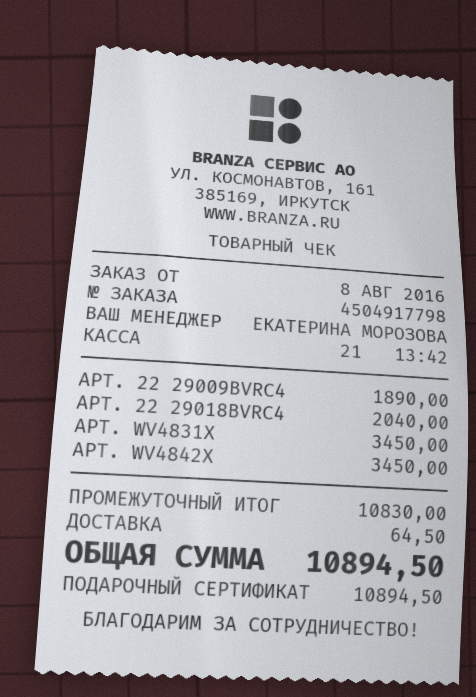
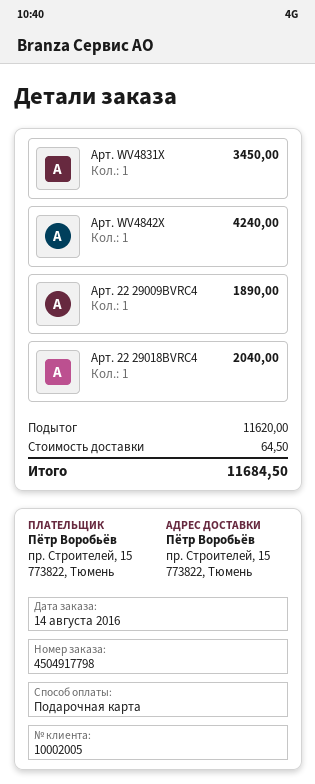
order date: 2016-08-08 -> 2016-08-14
АРТ. WV4842X: 1 for 3450.00 -> 1 for 4240.00
subtotal: 10830.00 -> 11620.00
total: 10894.50 -> 11684.50

